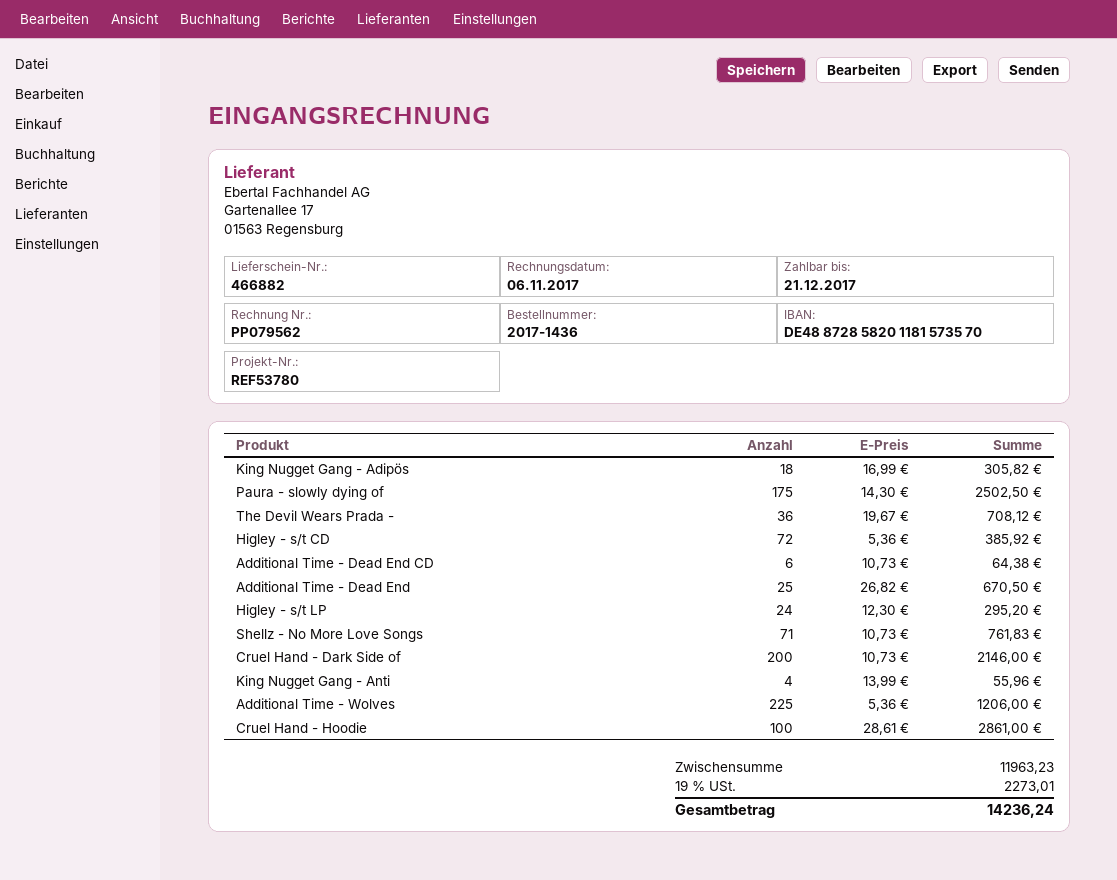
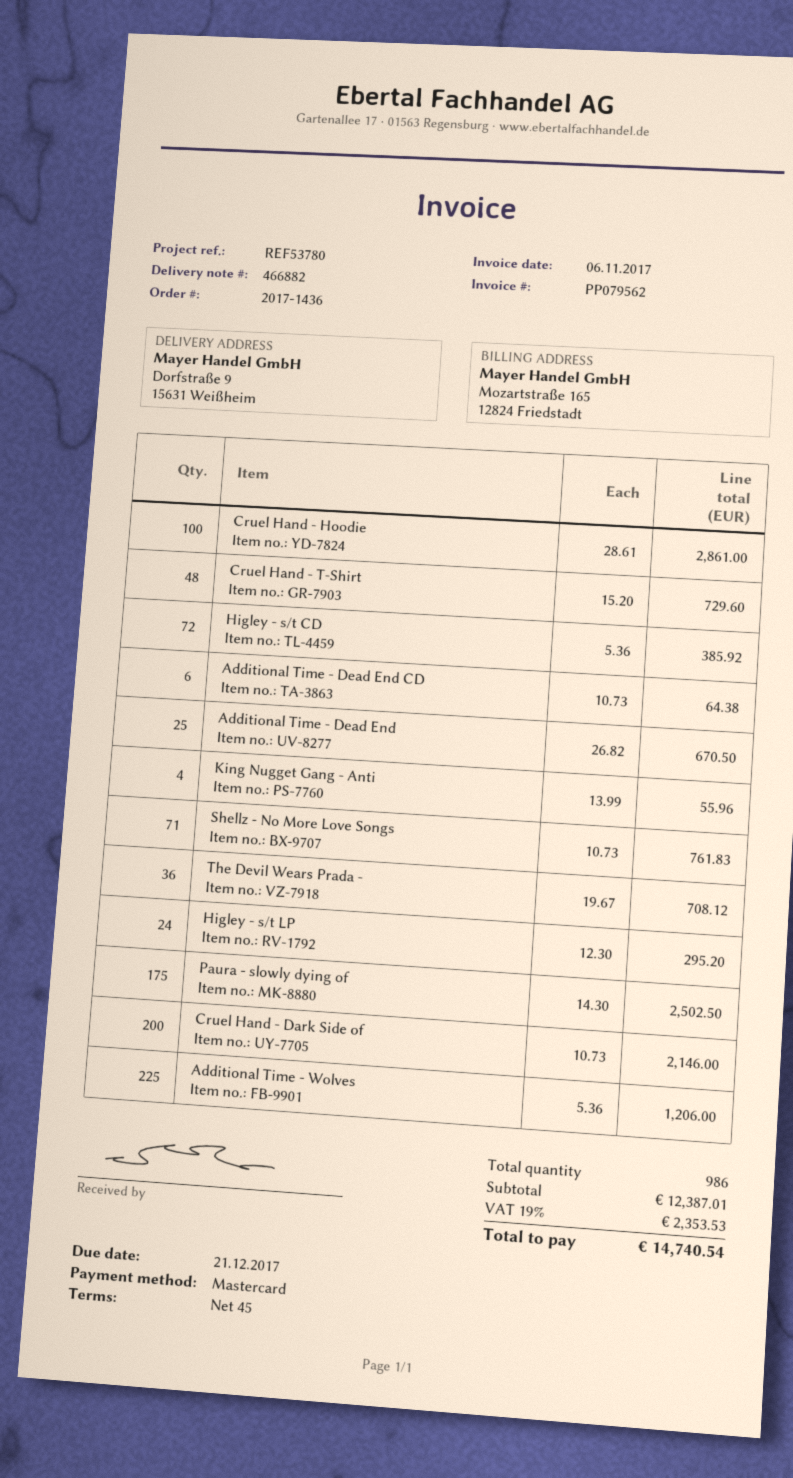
King Nugget Gang - Adipös: 18 x 16.99 = 305.82 -> none
Cruel Hand - T-Shirt: none -> 48 x 15.20 = 729.60
subtotal: 11963.23 -> 12387.01
tax: 19% = 2273.01 -> 19% = 2353.53
total: 14236.24 -> 14740.54

